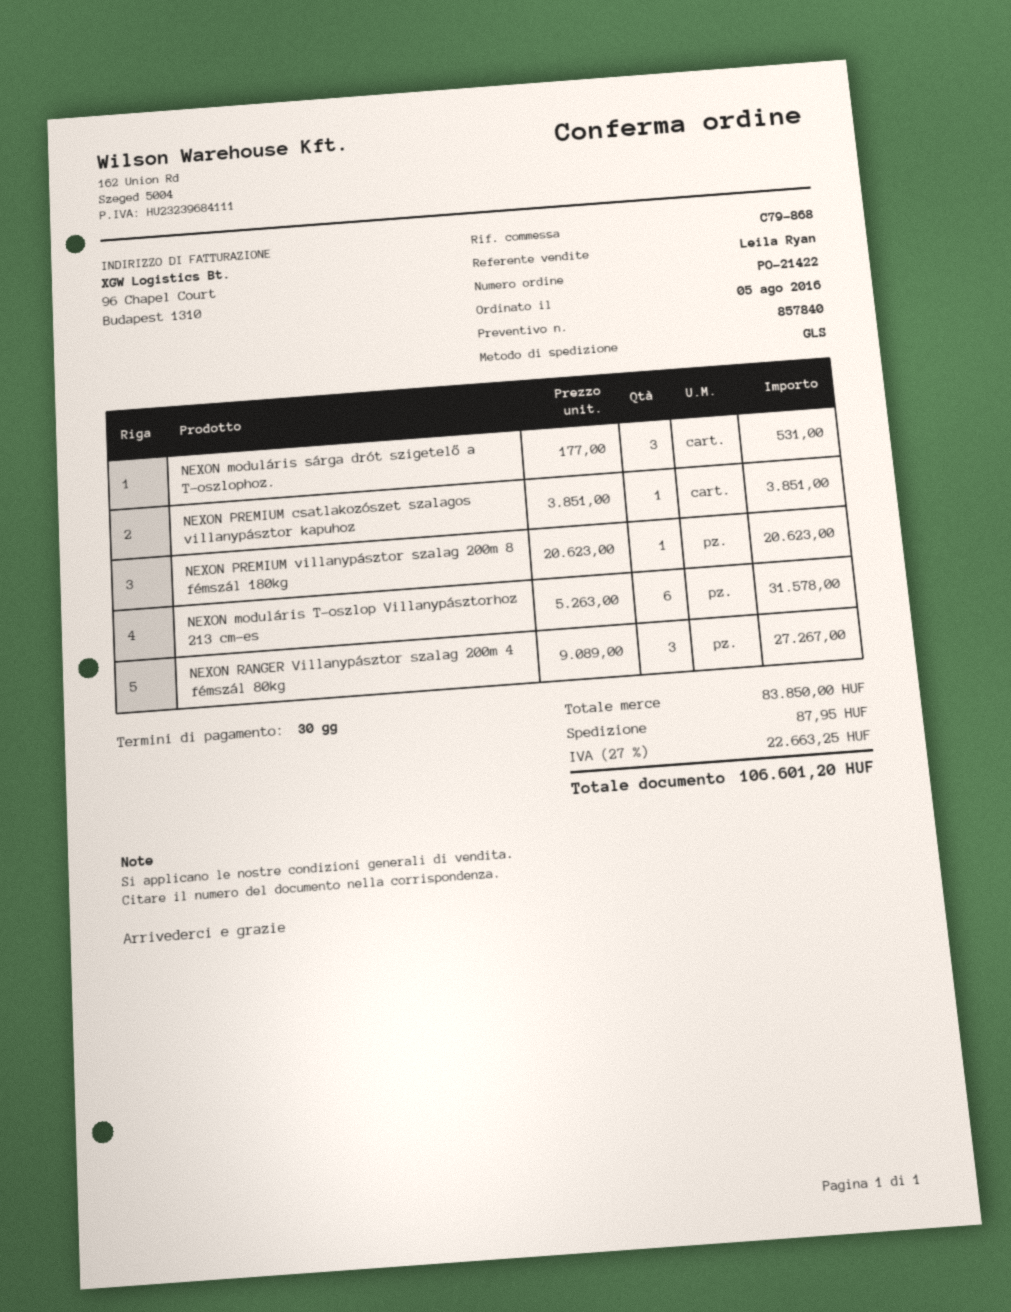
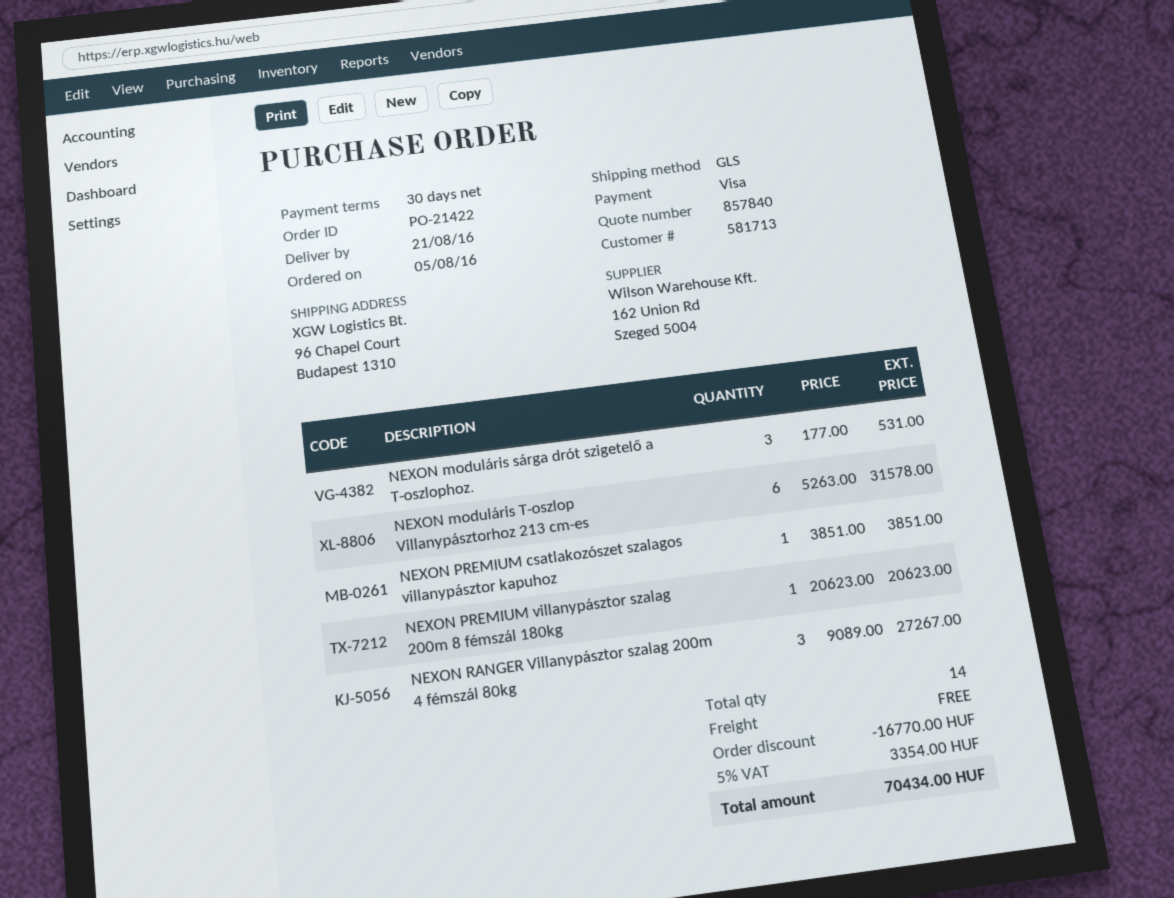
discount: none -> 16770.00
shipping: 87.95 -> 0.00
tax: 27% = 22663.25 -> 5% = 3354.00
total: 106601.20 -> 70434.00

